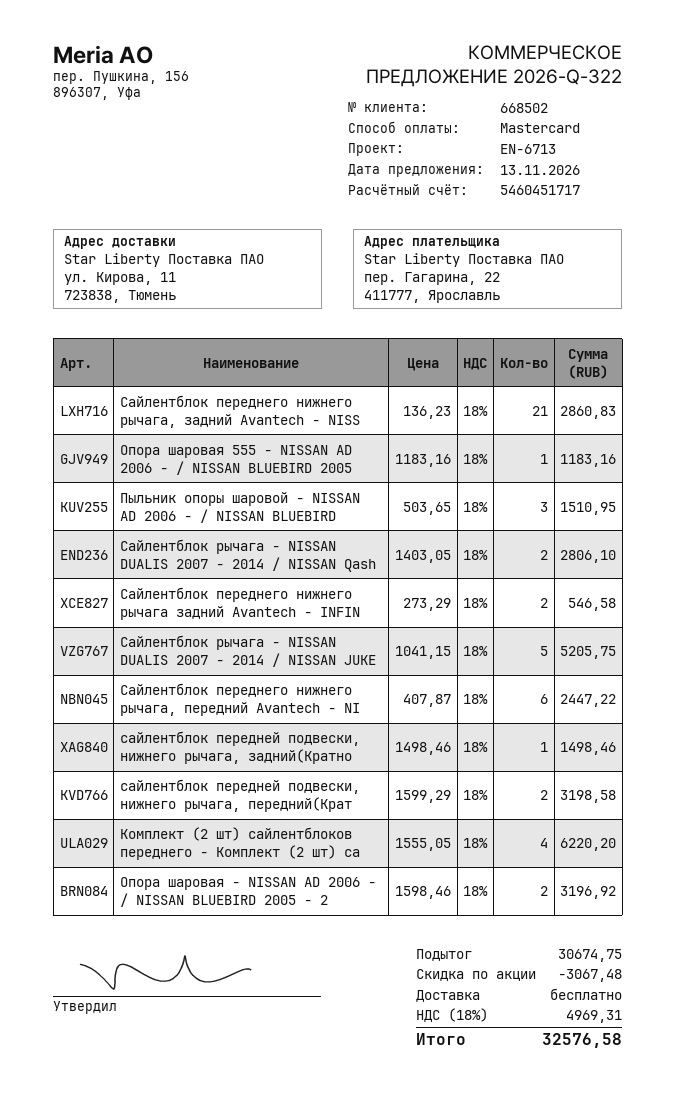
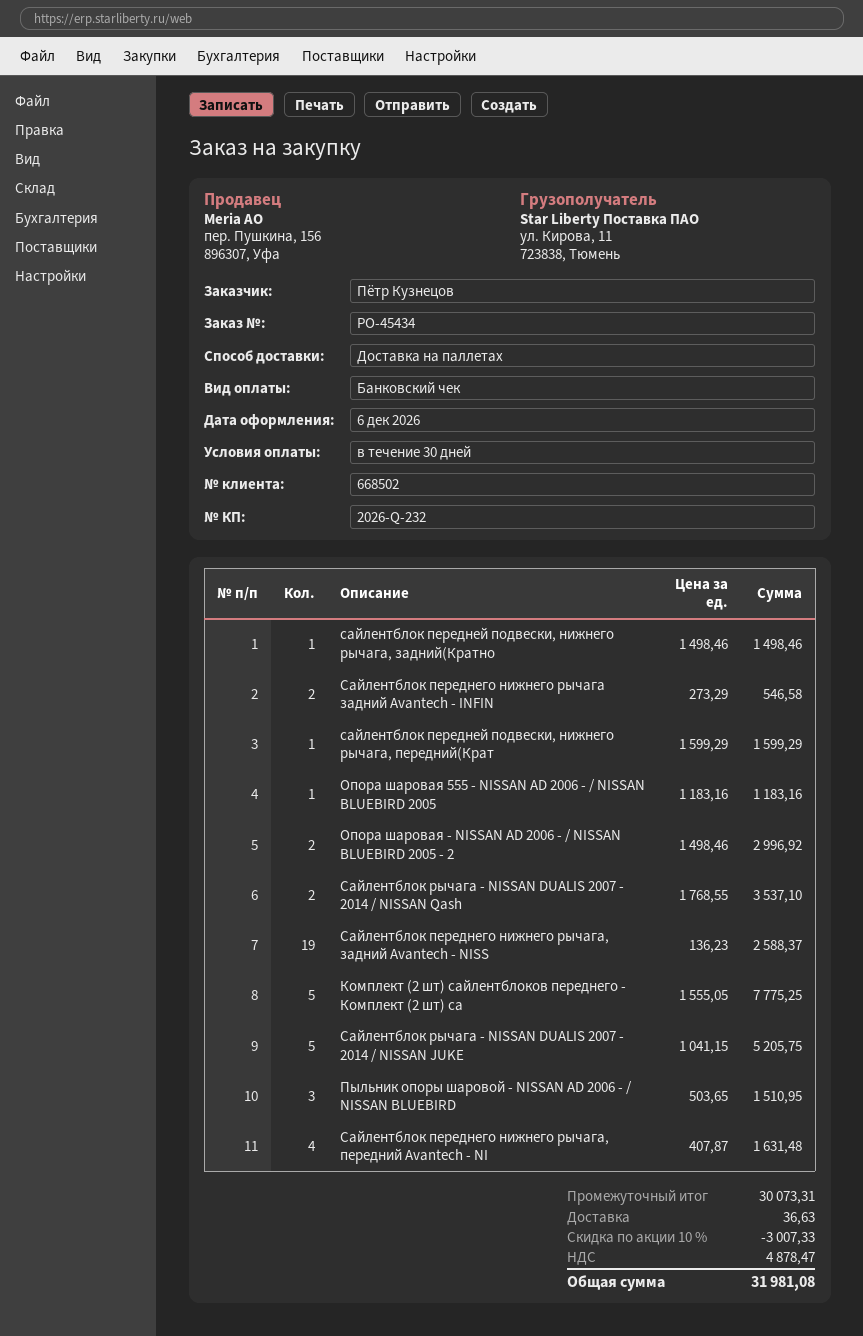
quote number: 2026-Q-322 -> 2026-Q-232
payment method: Mastercard -> cheque
Сайлентблок переднего нижнего рычага, задний Avantech - NISS: 21 x 136.23 = 2860.83 -> 19 x 136.23 = 2588.37
Сайлентблок рычага - NISSAN DUALIS 2007 - 2014 / NISSAN Qash: 2 x 1403.05 = 2806.10 -> 2 x 1768.55 = 3537.10
Сайлентблок переднего нижнего рычага, передний Avantech - NI: 6 x 407.87 = 2447.22 -> 4 x 407.87 = 1631.48
сайлентблок передней подвески, нижнего рычага, передний(Крат: 2 x 1599.29 = 3198.58 -> 1 x 1599.29 = 1599.29
Комплект (2 шт) сайлентблоков переднего - Комплект (2 шт) са: 4 x 1555.05 = 6220.20 -> 5 x 1555.05 = 7775.25
Опора шаровая - NISSAN AD 2006 - / NISSAN BLUEBIRD 2005 - 2: 2 x 1598.46 = 3196.92 -> 2 x 1498.46 = 2996.92
subtotal: 30674.75 -> 30073.31
discount: 3067.48 -> 3007.33
shipping: 0.00 -> 36.63
tax: 4969.31 -> 4878.47
total: 32576.58 -> 31981.08

